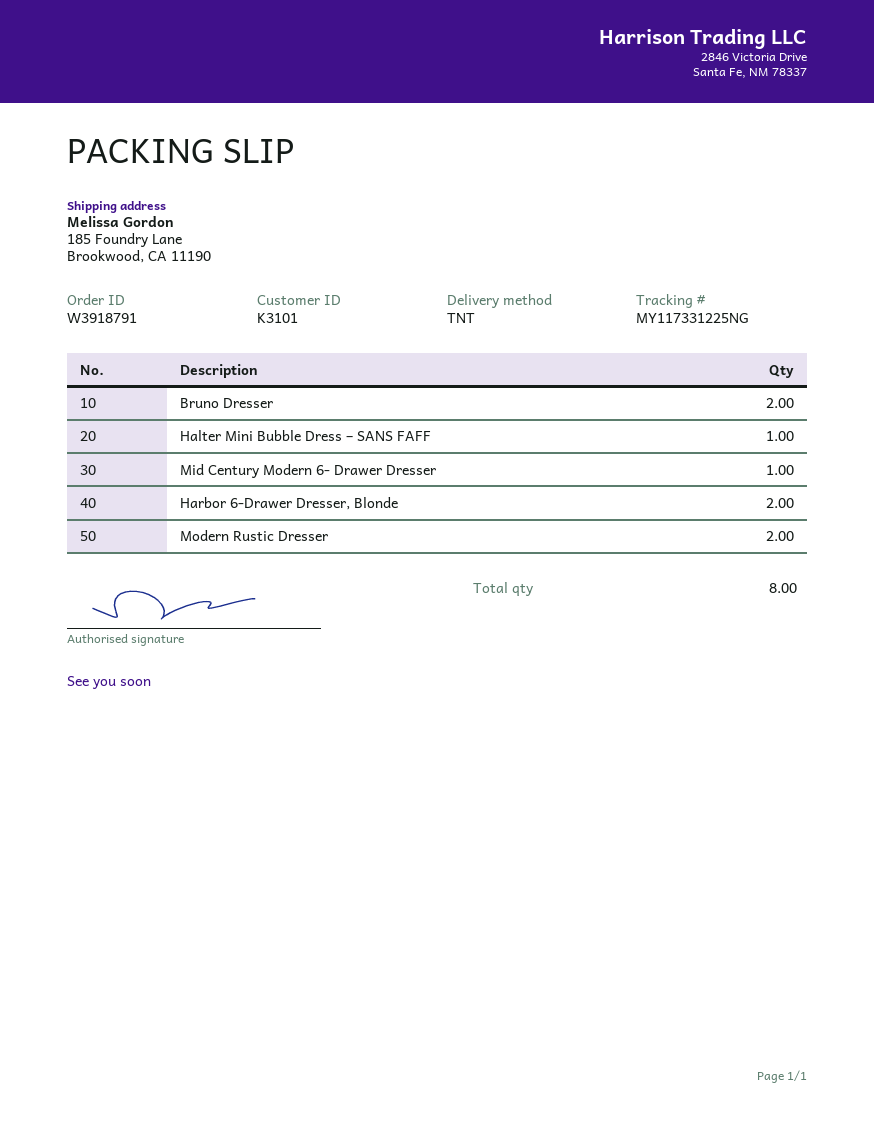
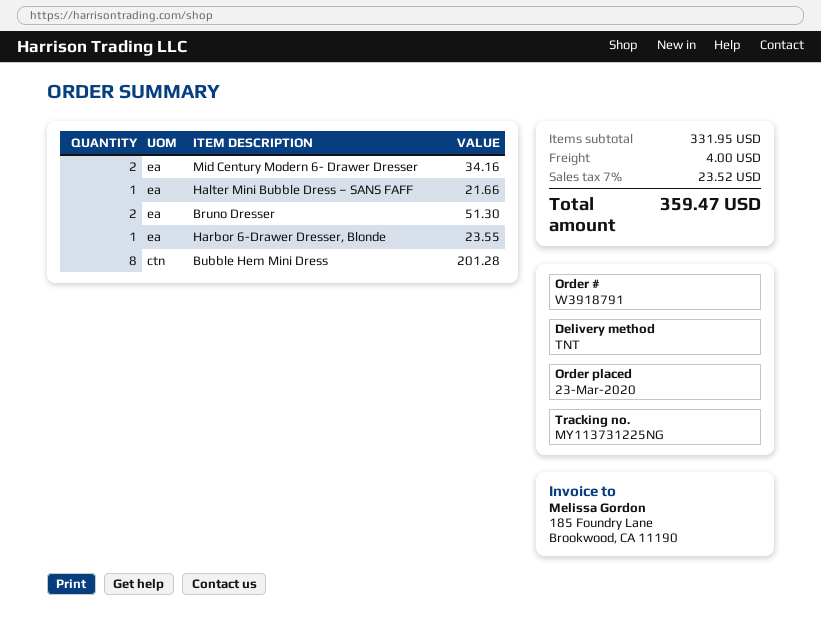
tracking number: MY117331225NG -> MY113731225NG
Mid Century Modern 6- Drawer Dresser: 1 -> 2
Harbor 6-Drawer Dresser, Blonde: 2 -> 1
Modern Rustic Dresser: 2 -> none
Bubble Hem Mini Dress: none -> 8

